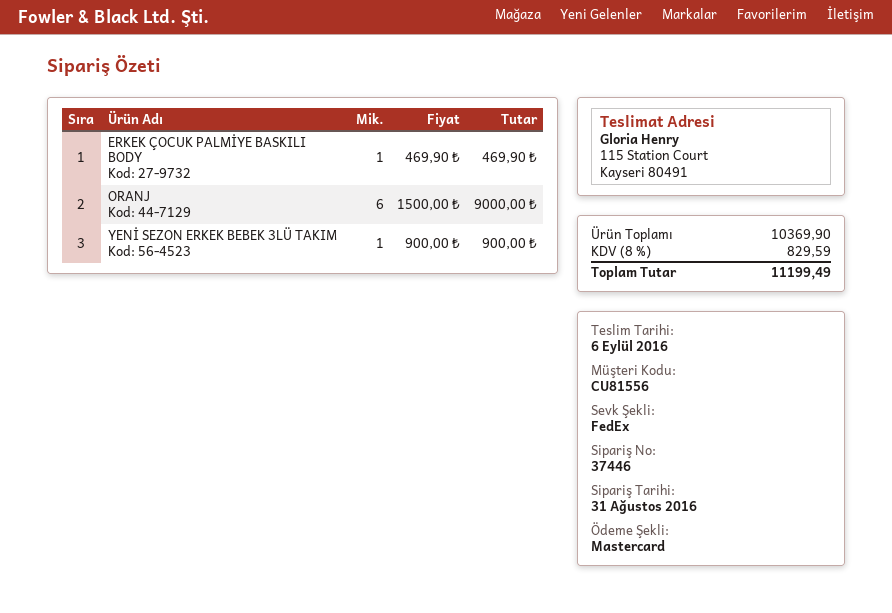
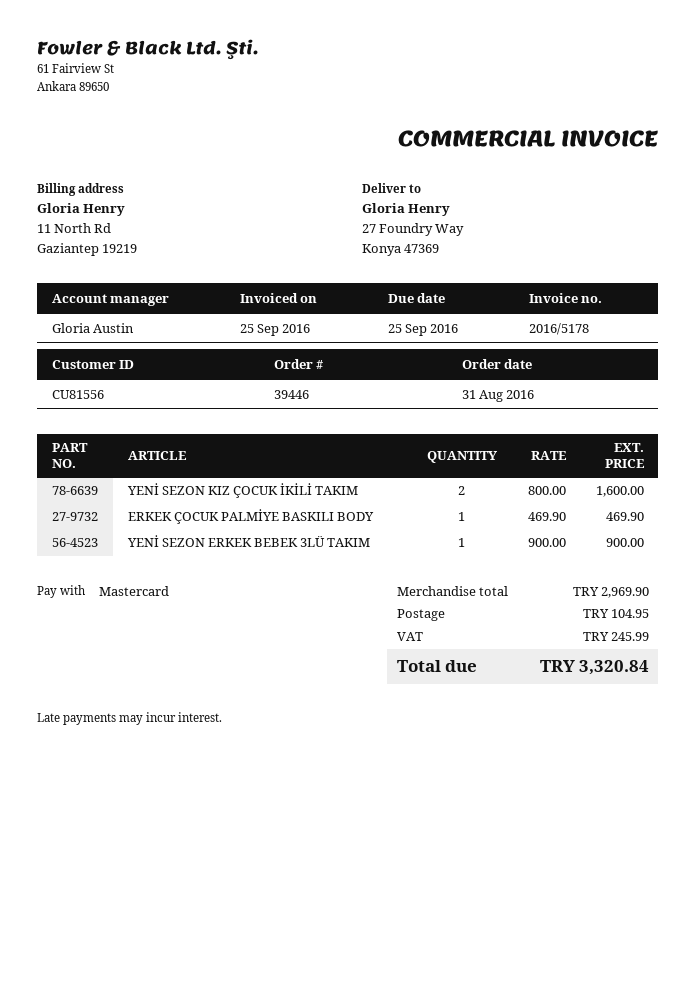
order number: 37446 -> 39446
ship to: 115 Station Court, Kayseri 80491 -> 27 Foundry Way, Konya 47369
ORANJ: 6 x 1500.00 = 9000.00 -> none
YENİ SEZON KIZ ÇOCUK İKİLİ TAKIM: none -> 2 x 800.00 = 1600.00
subtotal: 10369.90 -> 2969.90
shipping: none -> 104.95
tax: 829.59 -> 245.99
total: 11199.49 -> 3320.84

